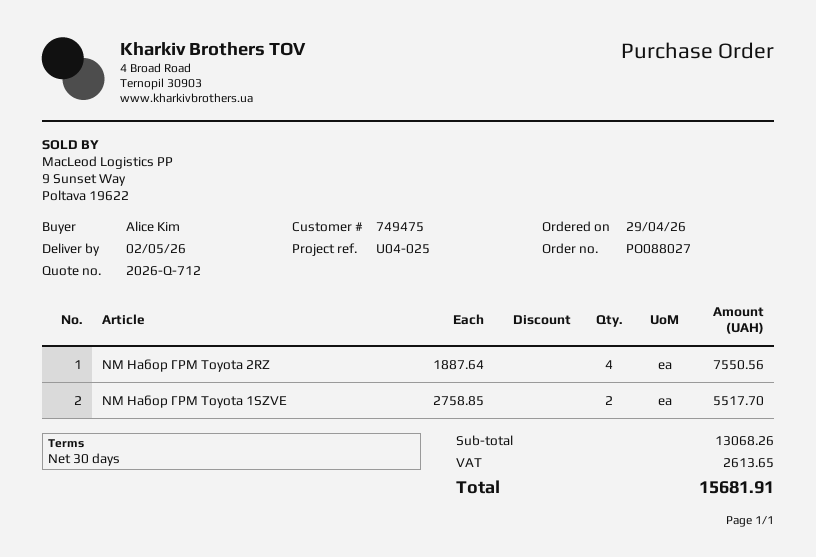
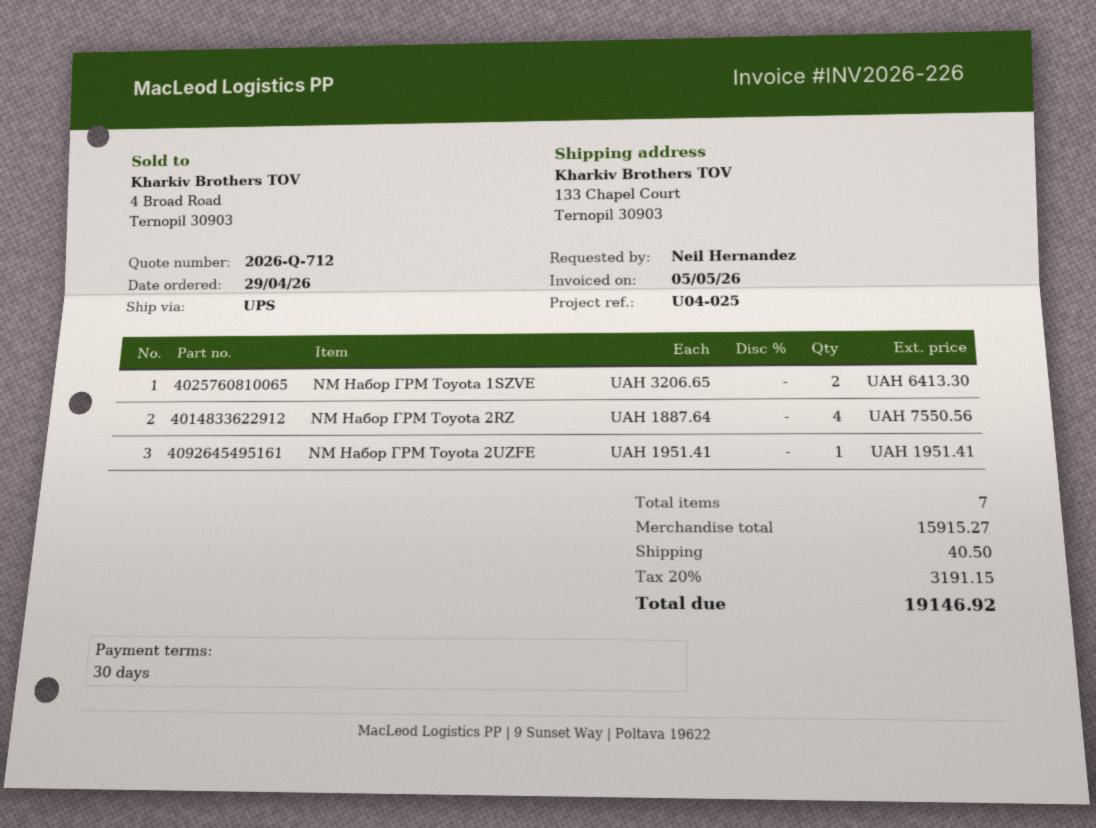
ordered by: Alice Kim -> Neil Hernandez
NM Набор ГРМ Toyota 1SZVE: 2 x 2758.85 = 5517.70 -> 2 x 3206.65 = 6413.30
NM Набор ГРМ Toyota 2UZFE: none -> 1 x 1951.41 = 1951.41
subtotal: 13068.26 -> 15915.27
shipping: none -> 40.50
tax: 2613.65 -> 3191.15
total: 15681.91 -> 19146.92

